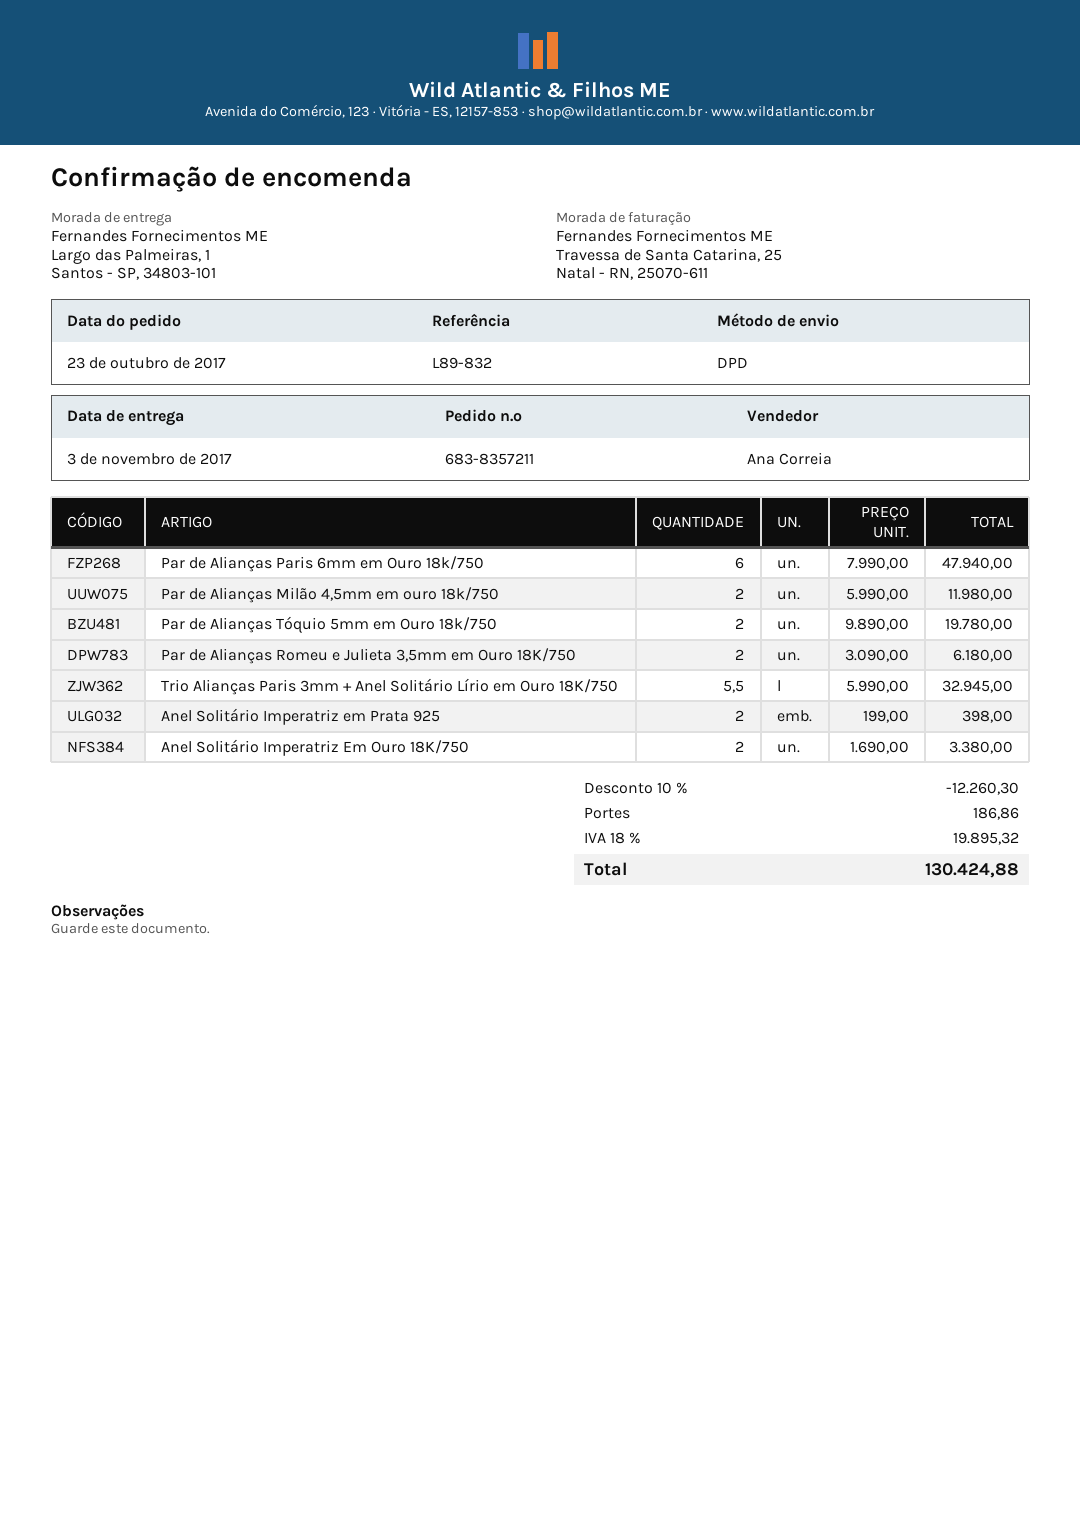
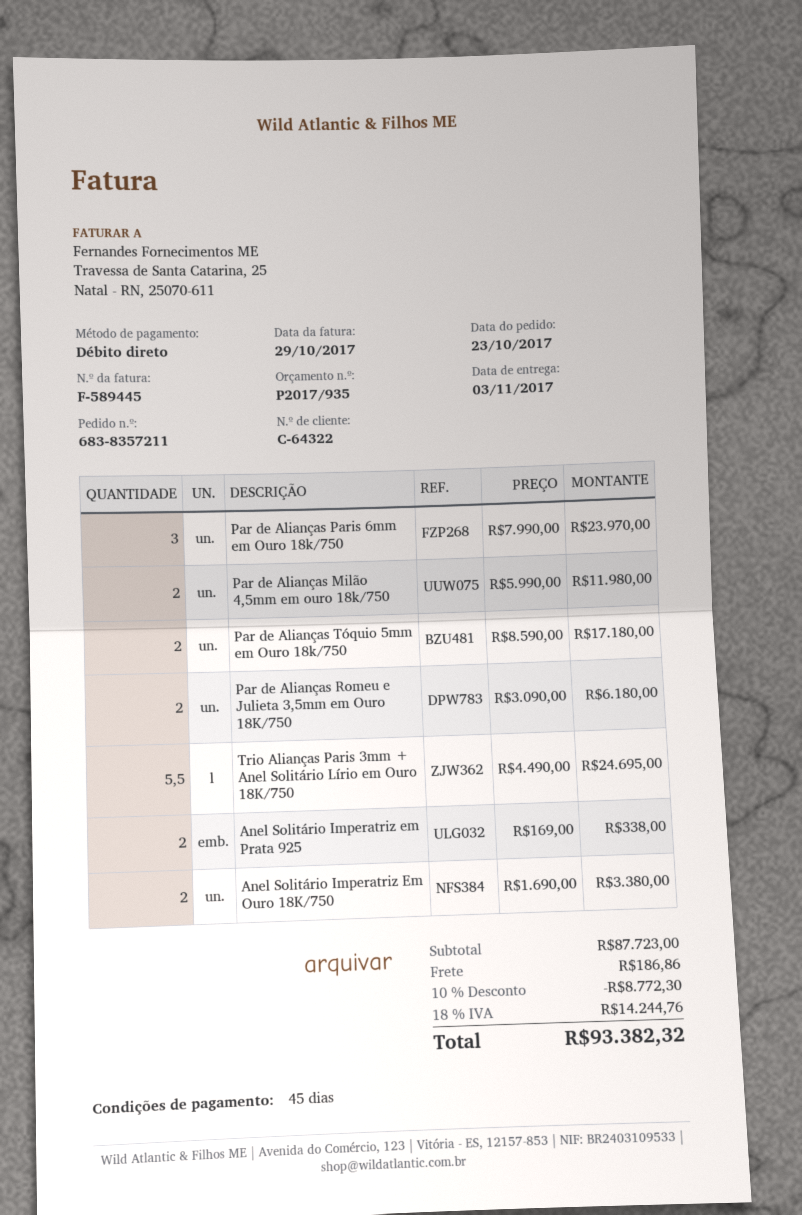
Par de Alianças Paris 6mm em Ouro 18k/750: 6 x 7990.00 = 47940.00 -> 3 x 7990.00 = 23970.00
Par de Alianças Tóquio 5mm em Ouro 18k/750: 2 x 9890.00 = 19780.00 -> 2 x 8590.00 = 17180.00
Trio Alianças Paris 3mm + Anel Solitário Lírio em Ouro 18K/750: 5.5 x 5990.00 = 32945.00 -> 5.5 x 4490.00 = 24695.00
Anel Solitário Imperatriz em Prata 925: 2 x 199.00 = 398.00 -> 2 x 169.00 = 338.00
discount: 10% = 12260.30 -> 10% = 8772.30
tax: 18% = 19895.32 -> 18% = 14244.76
total: 130424.88 -> 93382.32

